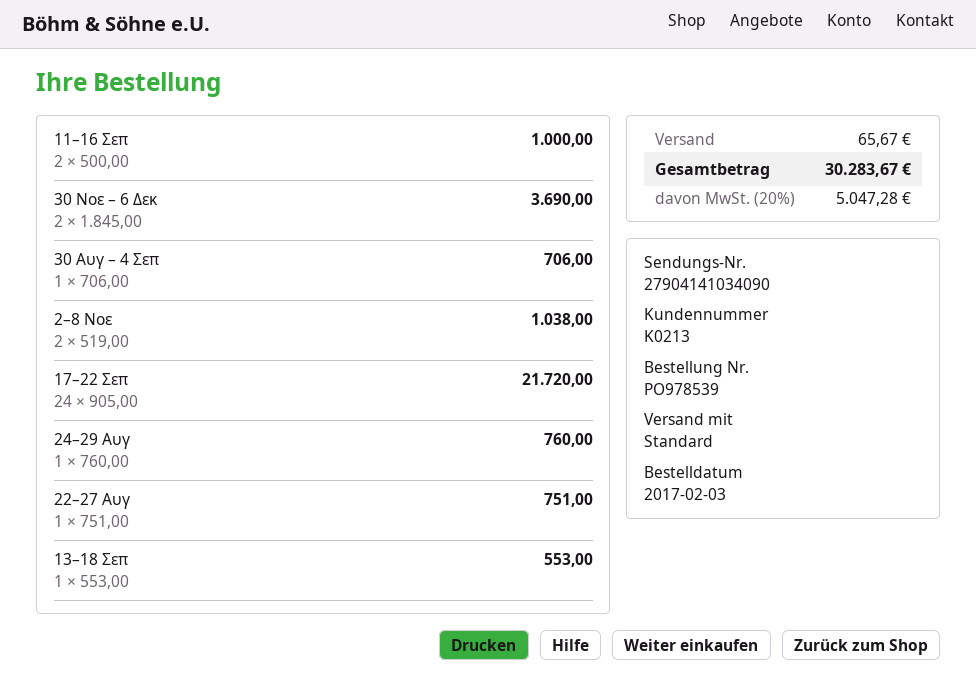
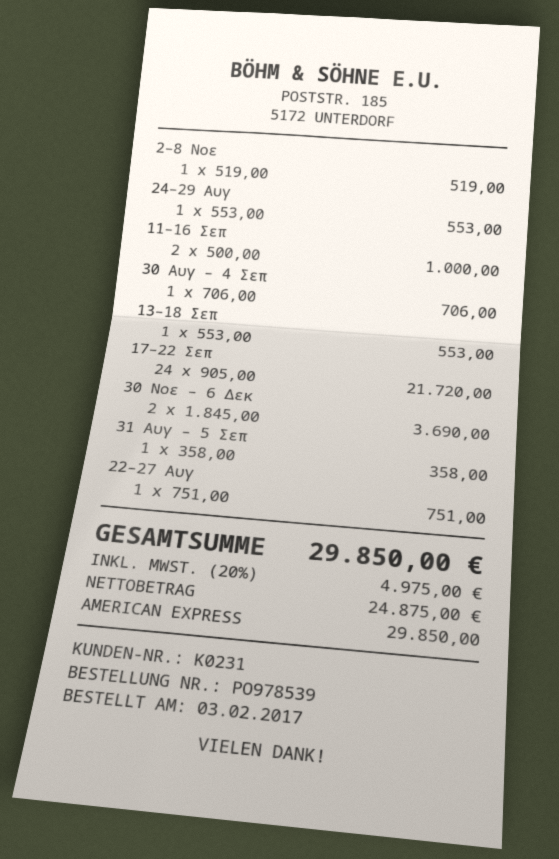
customer number: K0213 -> K0231
2–8 Νοε: 2 x 519.00 = 1038.00 -> 1 x 519.00 = 519.00
24–29 Αυγ: 1 x 760.00 = 760.00 -> 1 x 553.00 = 553.00
31 Αυγ – 5 Σεπ: none -> 1 x 358.00 = 358.00
shipping: 65.67 -> none
tax: 20% = 5047.28 -> 20% = 4975.00
total: 30283.67 -> 29850.00

